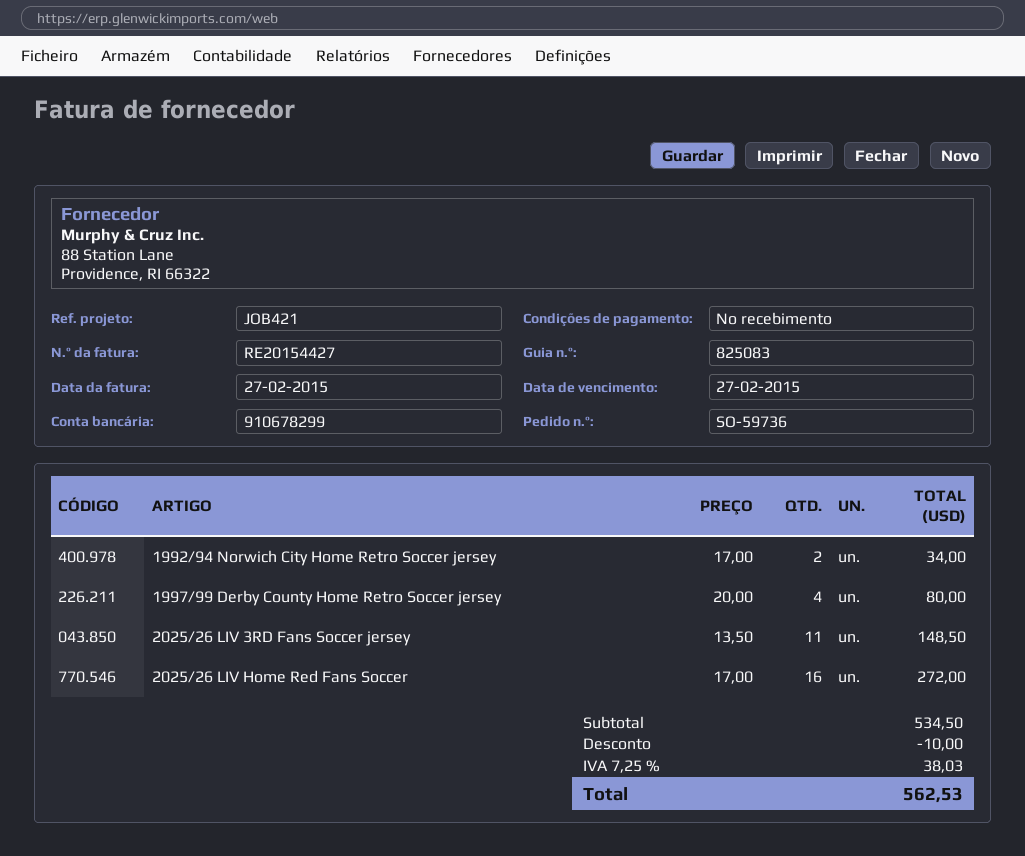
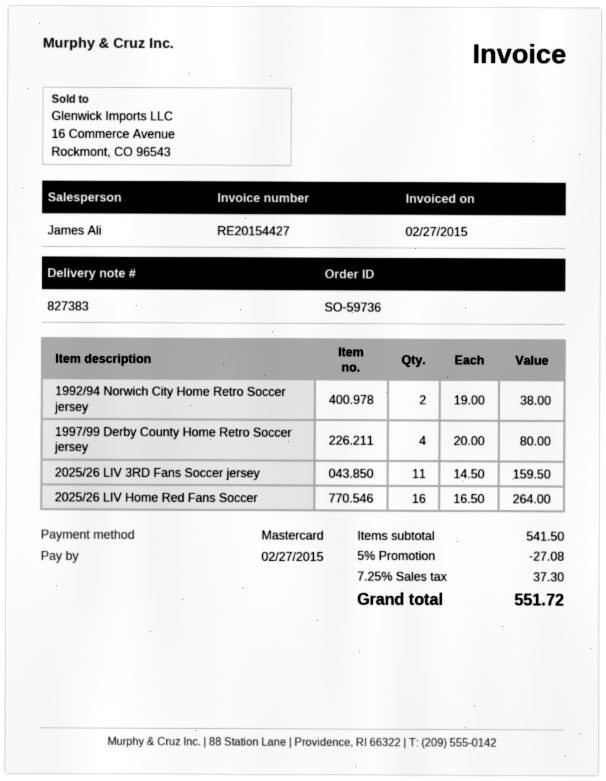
delivery note number: 825083 -> 827383
1992/94 Norwich City Home Retro Soccer jersey: 2 x 17.00 = 34.00 -> 2 x 19.00 = 38.00
2025/26 LIV 3RD Fans Soccer jersey: 11 x 13.50 = 148.50 -> 11 x 14.50 = 159.50
2025/26 LIV Home Red Fans Soccer: 16 x 17.00 = 272.00 -> 16 x 16.50 = 264.00
subtotal: 534.50 -> 541.50
discount: 10.00 -> 27.08
tax: 7.25% = 38.03 -> 7.25% = 37.30
total: 562.53 -> 551.72

